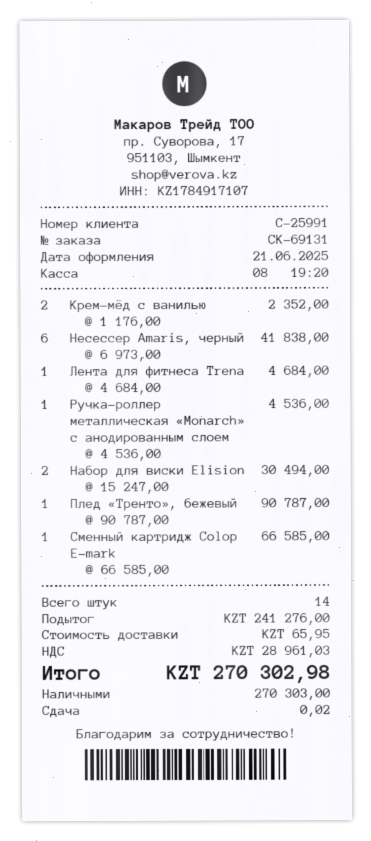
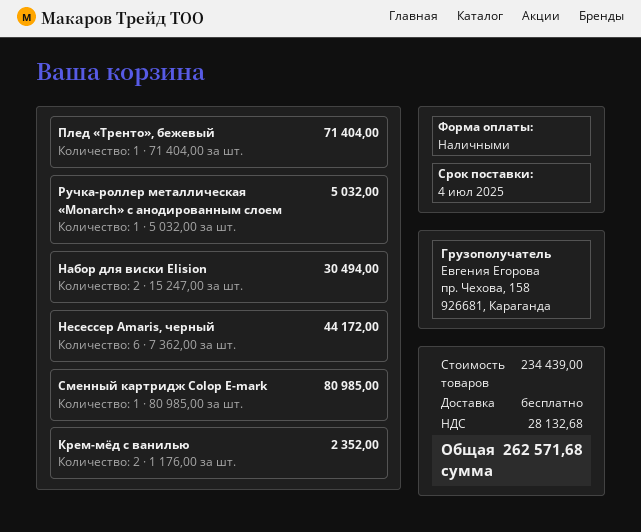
Несессер Amaris, черный: 6 x 6973.00 = 41838.00 -> 6 x 7362.00 = 44172.00
Лента для фитнеса Trena: 1 x 4684.00 = 4684.00 -> none
Ручка-роллер металлическая «Monarch» с анодированным слоем: 1 x 4536.00 = 4536.00 -> 1 x 5032.00 = 5032.00
Плед «Тренто», бежевый: 1 x 90787.00 = 90787.00 -> 1 x 71404.00 = 71404.00
Сменный картридж Colop E-mark: 1 x 66585.00 = 66585.00 -> 1 x 80985.00 = 80985.00
subtotal: 241276.00 -> 234439.00
shipping: 65.95 -> 0.00
tax: 28961.03 -> 28132.68
total: 270302.98 -> 262571.68

